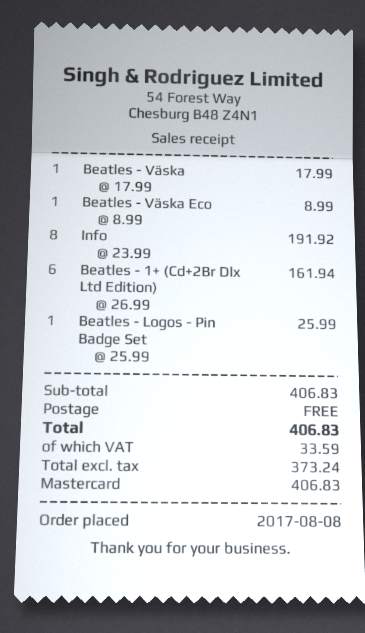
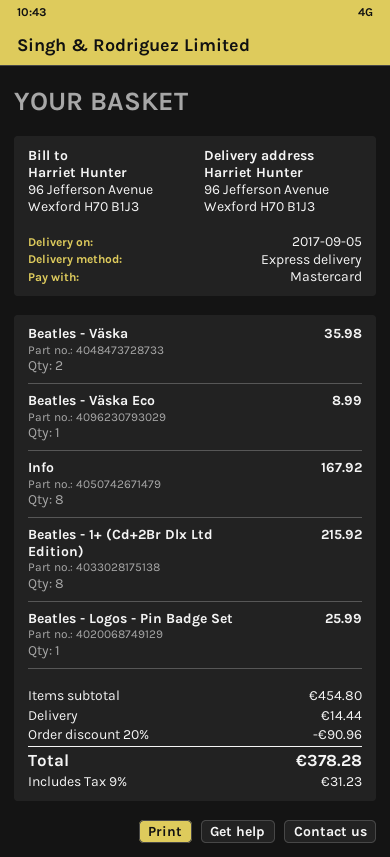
Beatles - Väska: 1 for 17.99 -> 2 for 35.98
Info: 8 for 191.92 -> 8 for 167.92
Beatles - 1+ (Cd+2Br Dlx Ltd Edition): 6 for 161.94 -> 8 for 215.92
subtotal: 406.83 -> 454.80
discount: none -> 20% = 90.96
shipping: 0.00 -> 14.44
tax: 33.59 -> 31.23
total: 406.83 -> 378.28

